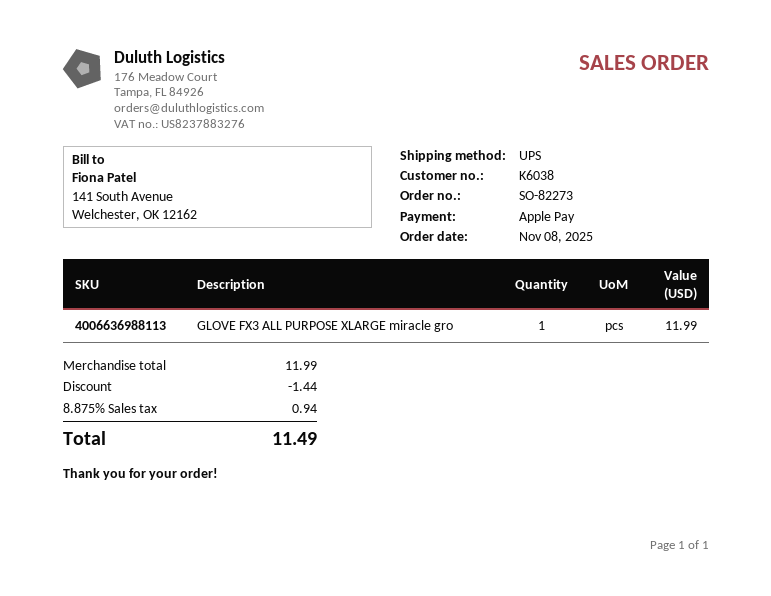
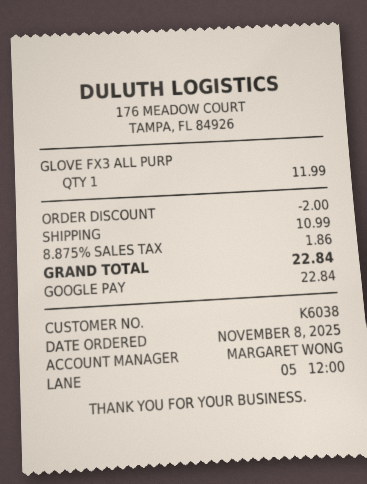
payment method: Apple Pay -> Google Pay
discount: 1.44 -> 2.00
shipping: none -> 10.99
tax: 8.875% = 0.94 -> 8.875% = 1.86
total: 11.49 -> 22.84

